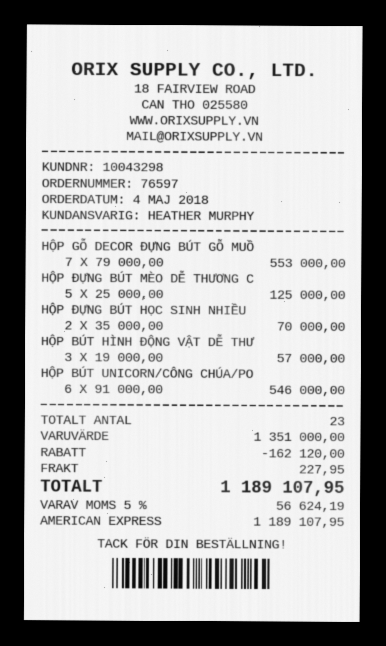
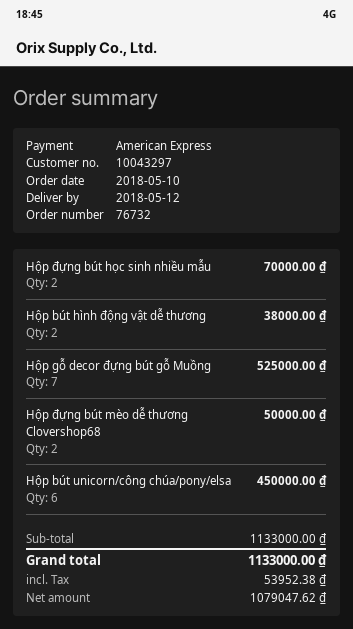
order number: 76597 -> 76732
order date: 2018-05-04 -> 2018-05-10
customer number: 10043298 -> 10043297
HỘP GỖ DECOR ĐỰNG BÚT GỖ MUỒ: 7 for 553000.00 -> 7 for 525000.00
HỘP ĐỰNG BÚT MÈO DỄ THƯƠNG C: 5 for 125000.00 -> 2 for 50000.00
HỘP BÚT HÌNH ĐỘNG VẬT DỄ THƯ: 3 for 57000.00 -> 2 for 38000.00
HỘP BÚT UNICORN/CÔNG CHÚA/PO: 6 for 546000.00 -> 6 for 450000.00
subtotal: 1351000.00 -> 1133000.00
discount: 162120.00 -> none
shipping: 227.95 -> none
tax: 56624.19 -> 53952.38
total: 1189107.95 -> 1133000.00

